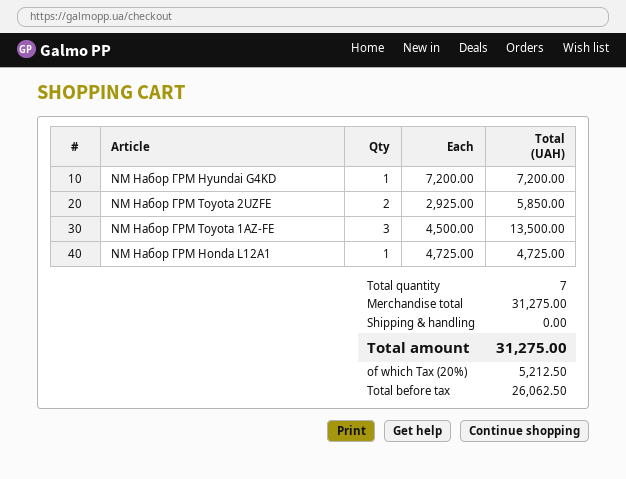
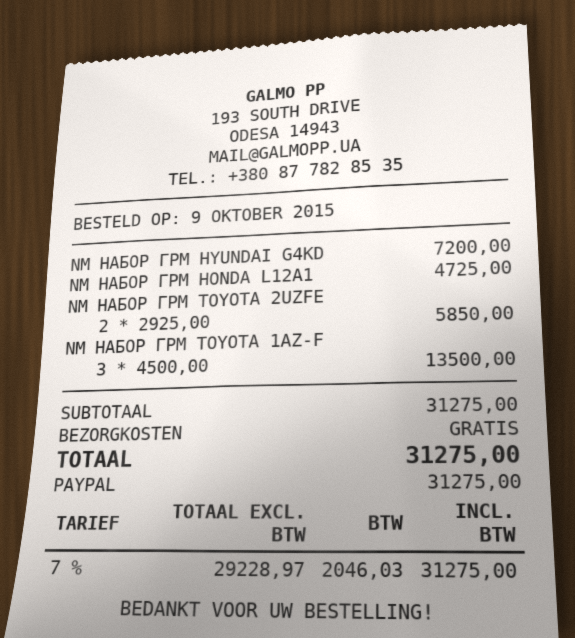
net: 26062.50 -> 29228.97
tax: 20% = 5212.50 -> 7% = 2046.03

